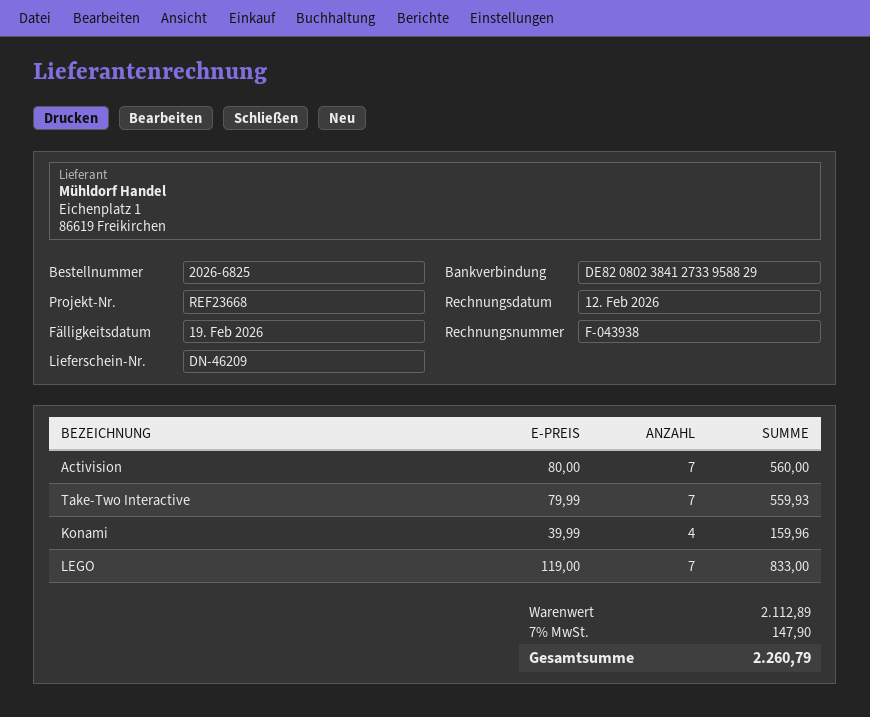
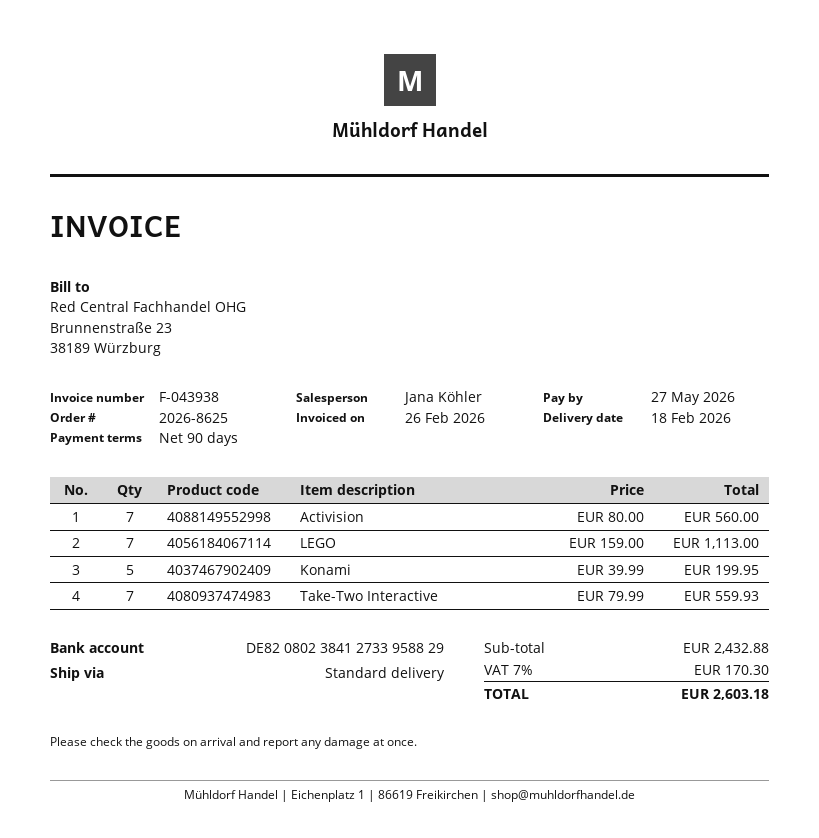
order number: 2026-6825 -> 2026-8625
invoice date: 2026-02-12 -> 2026-02-26
due date: 2026-02-19 -> 2026-05-27
Konami: 4 x 39.99 = 159.96 -> 5 x 39.99 = 199.95
LEGO: 7 x 119.00 = 833.00 -> 7 x 159.00 = 1113.00
subtotal: 2112.89 -> 2432.88
tax: 7% = 147.90 -> 7% = 170.30
total: 2260.79 -> 2603.18

